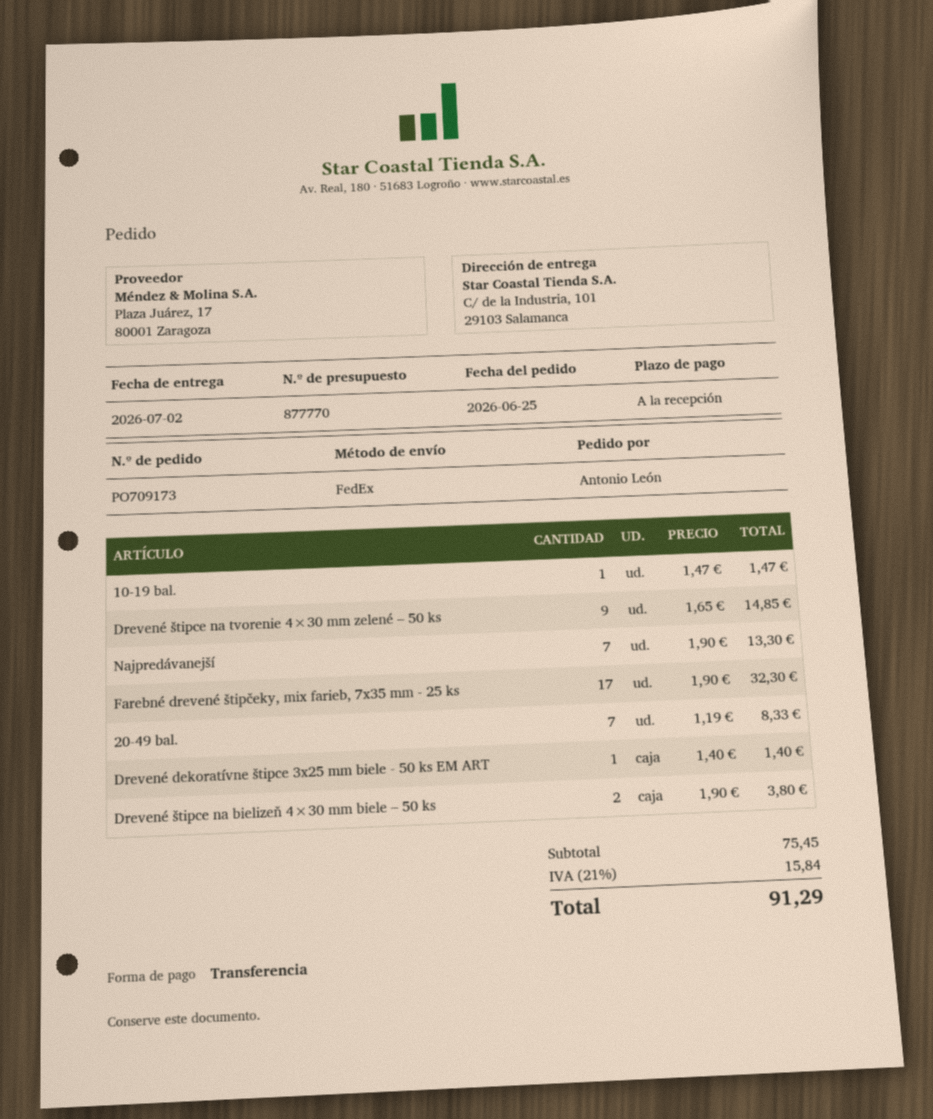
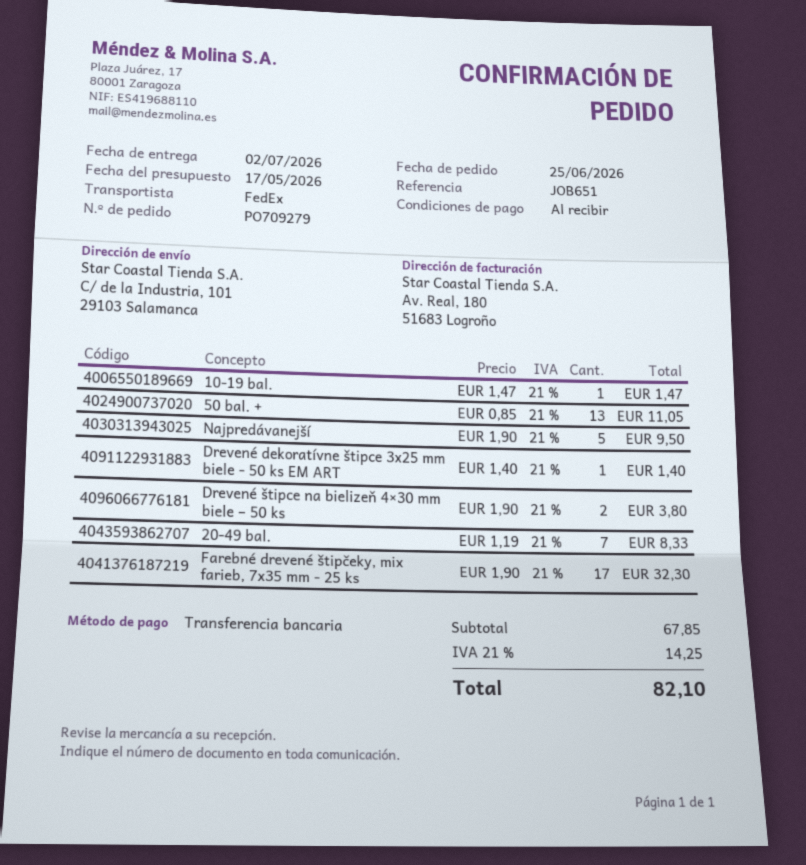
order number: PO709173 -> PO709279
Drevené štipce na tvorenie 4×30 mm zelené – 50 ks: 9 x 1.65 = 14.85 -> none
Najpredávanejší: 7 x 1.90 = 13.30 -> 5 x 1.90 = 9.50
50 bal. +: none -> 13 x 0.85 = 11.05
subtotal: 75.45 -> 67.85
tax: 21% = 15.84 -> 21% = 14.25
total: 91.29 -> 82.10

